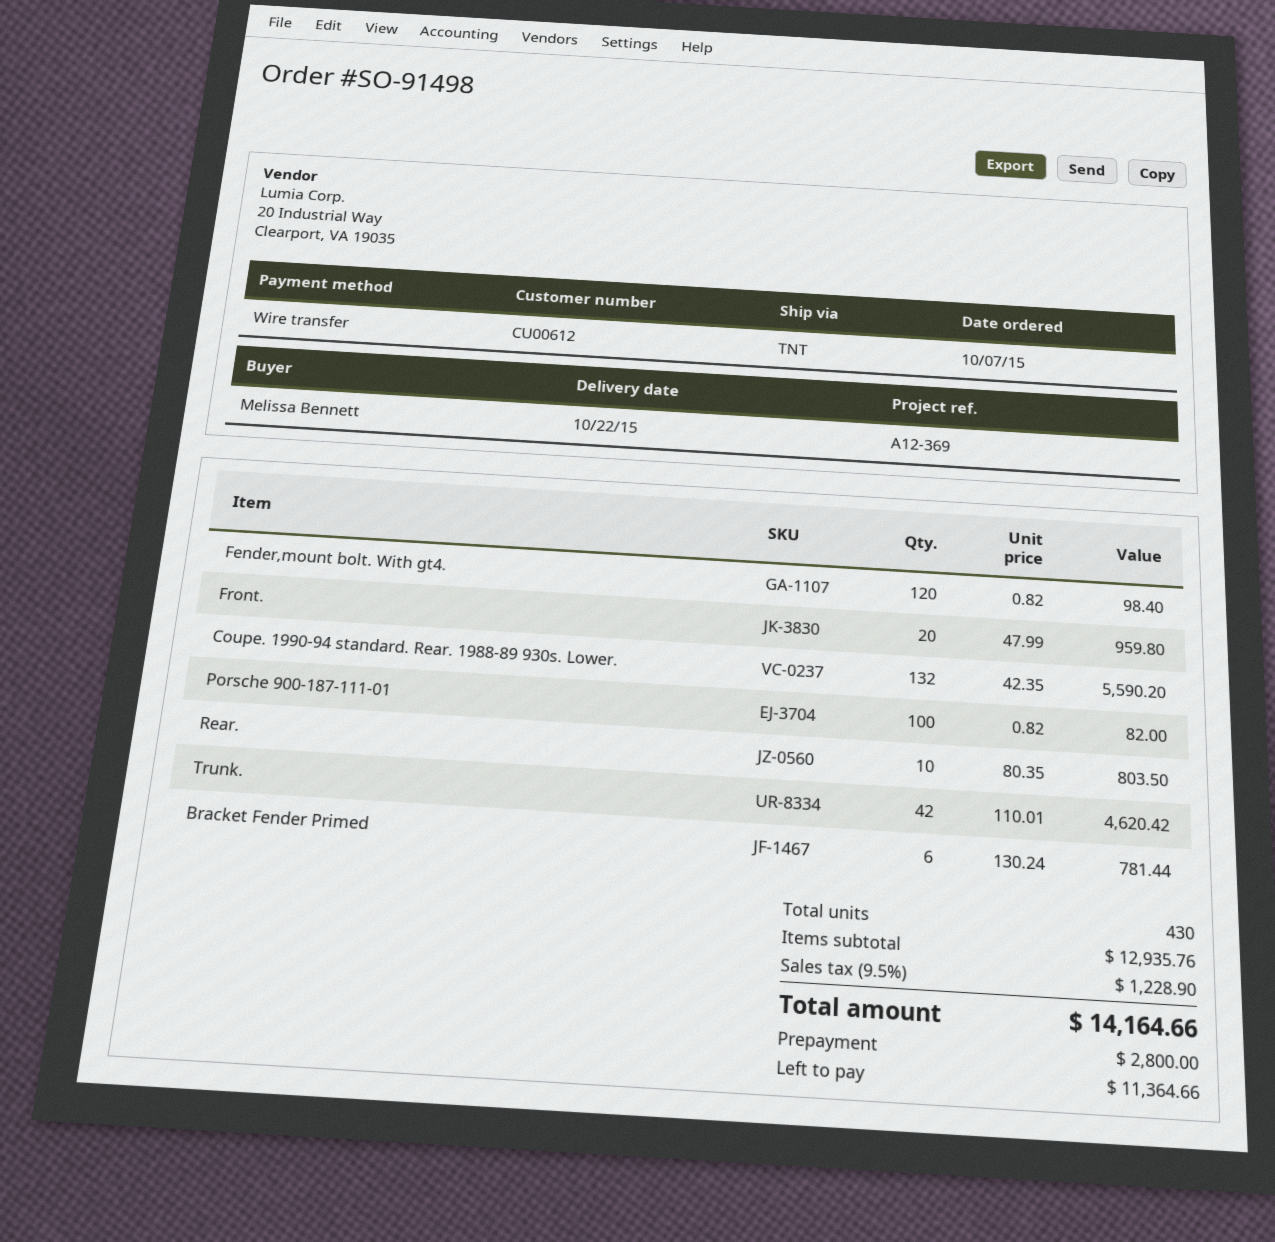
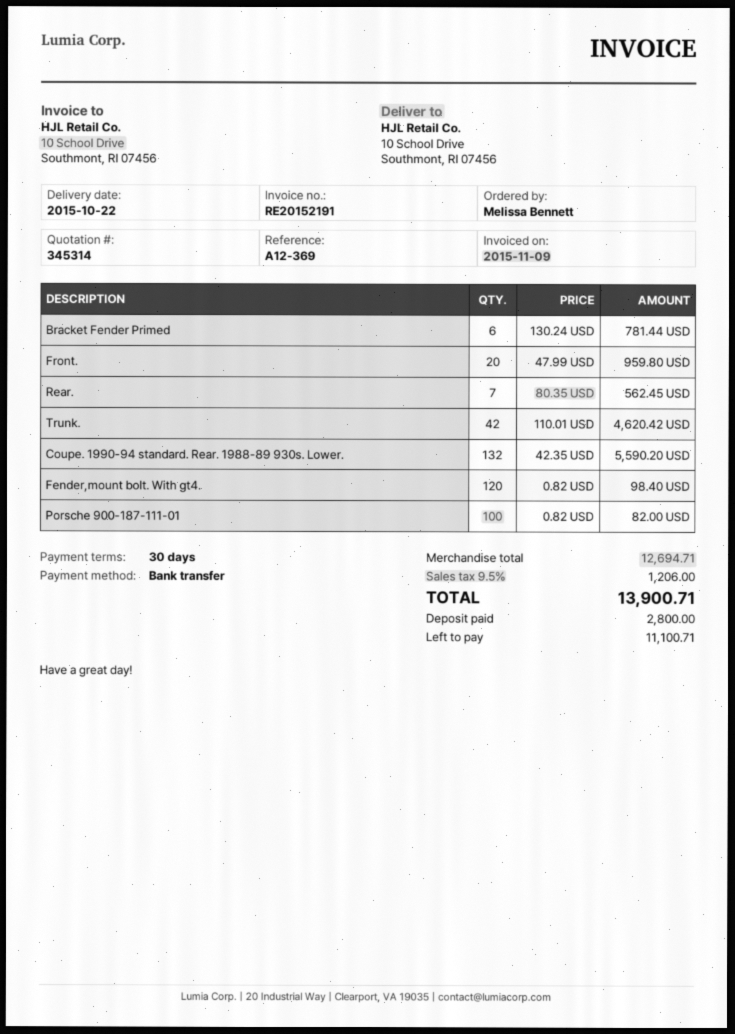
Rear.: 10 x 80.35 = 803.50 -> 7 x 80.35 = 562.45
subtotal: 12935.76 -> 12694.71
tax: 9.5% = 1228.90 -> 9.5% = 1206.00
total: 14164.66 -> 13900.71
balance: 11364.66 -> 11100.71

